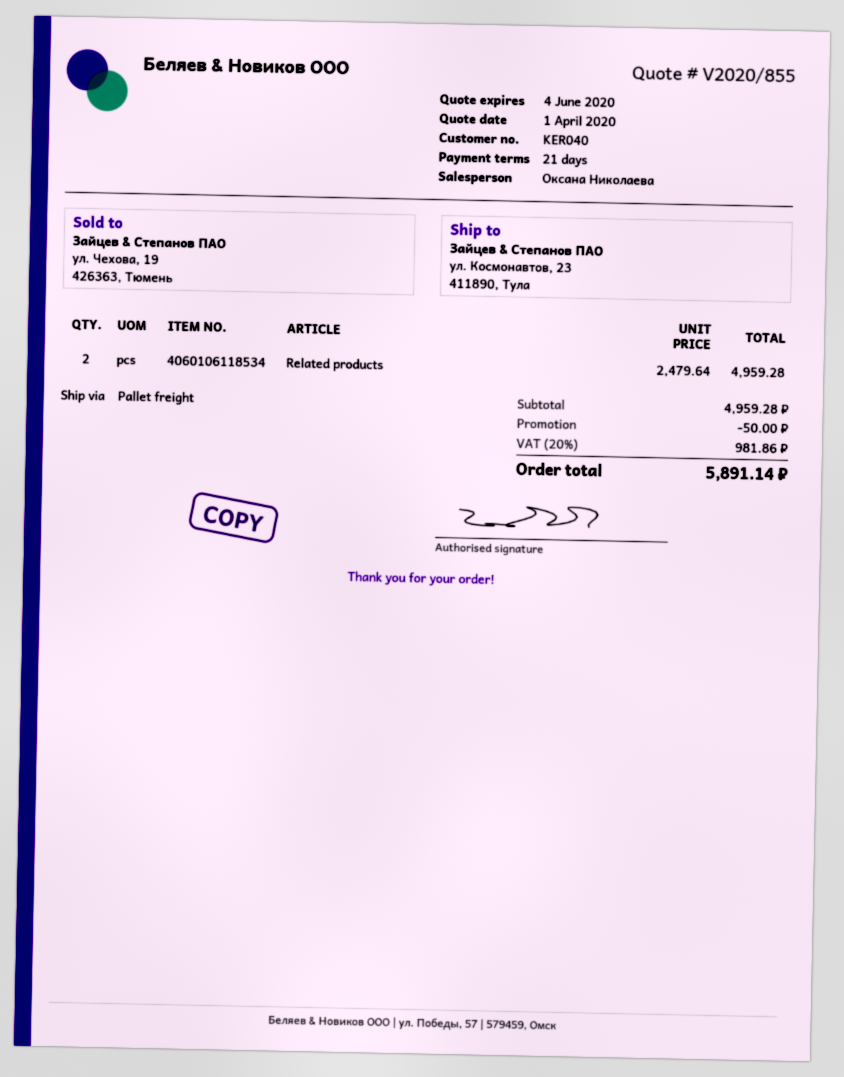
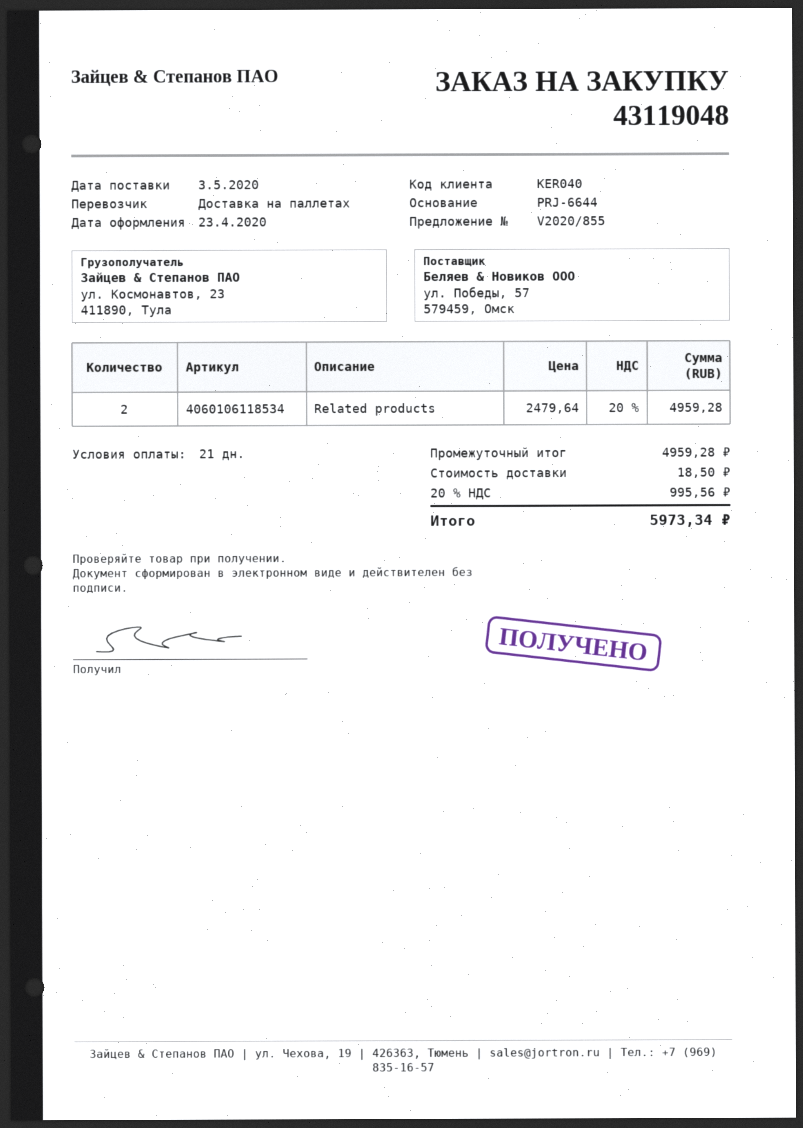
discount: 50.00 -> none
shipping: none -> 18.50
tax: 20% = 981.86 -> 20% = 995.56
total: 5891.14 -> 5973.34

